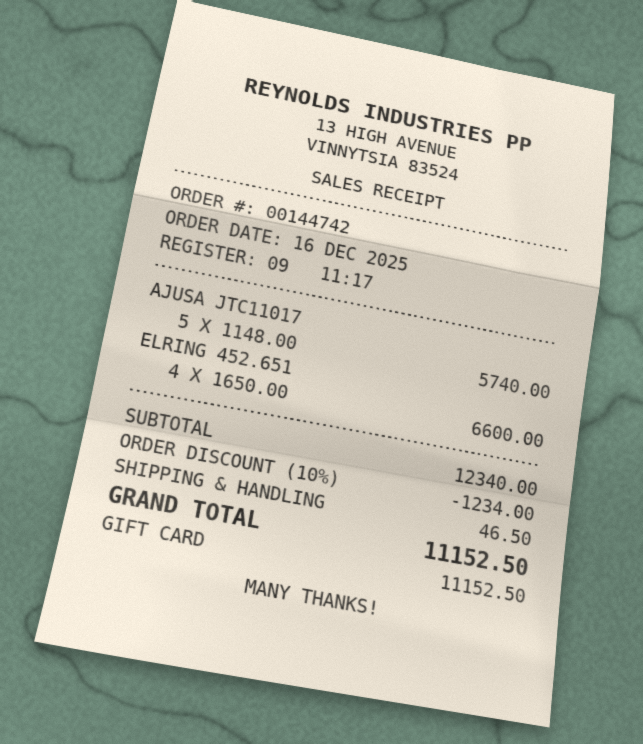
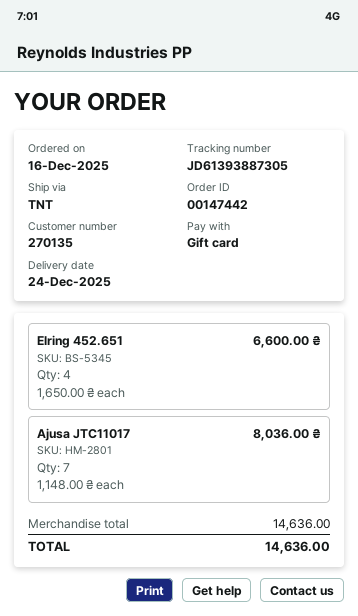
order number: 00144742 -> 00147442
AJUSA JTC11017: 5 x 1148.00 = 5740.00 -> 7 x 1148.00 = 8036.00
subtotal: 12340.00 -> 14636.00
discount: 10% = 1234.00 -> none
shipping: 46.50 -> none
total: 11152.50 -> 14636.00

